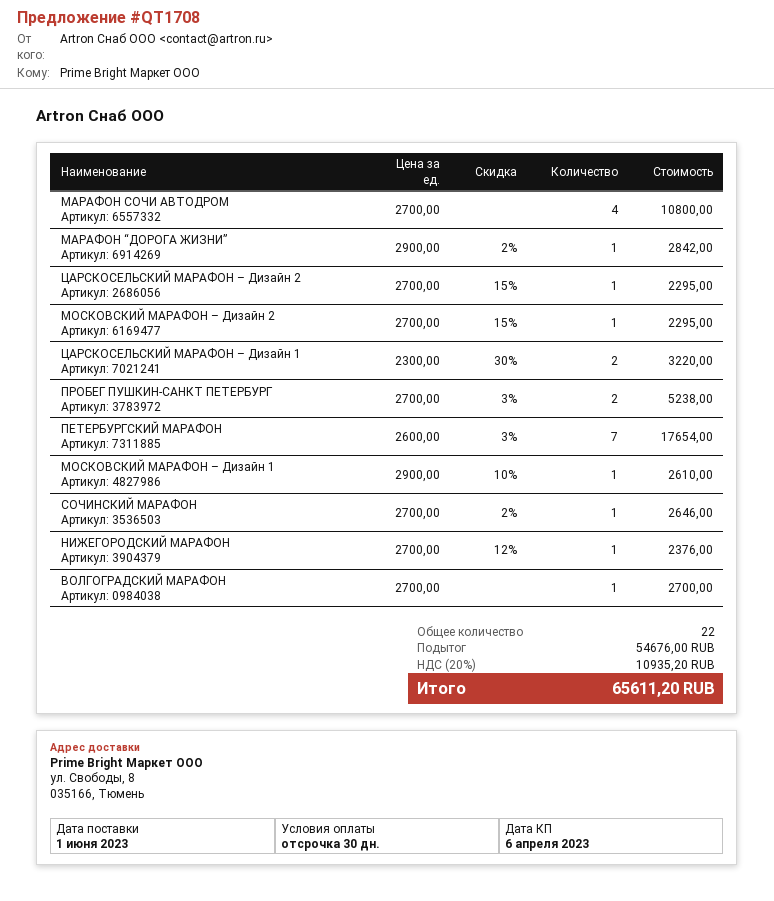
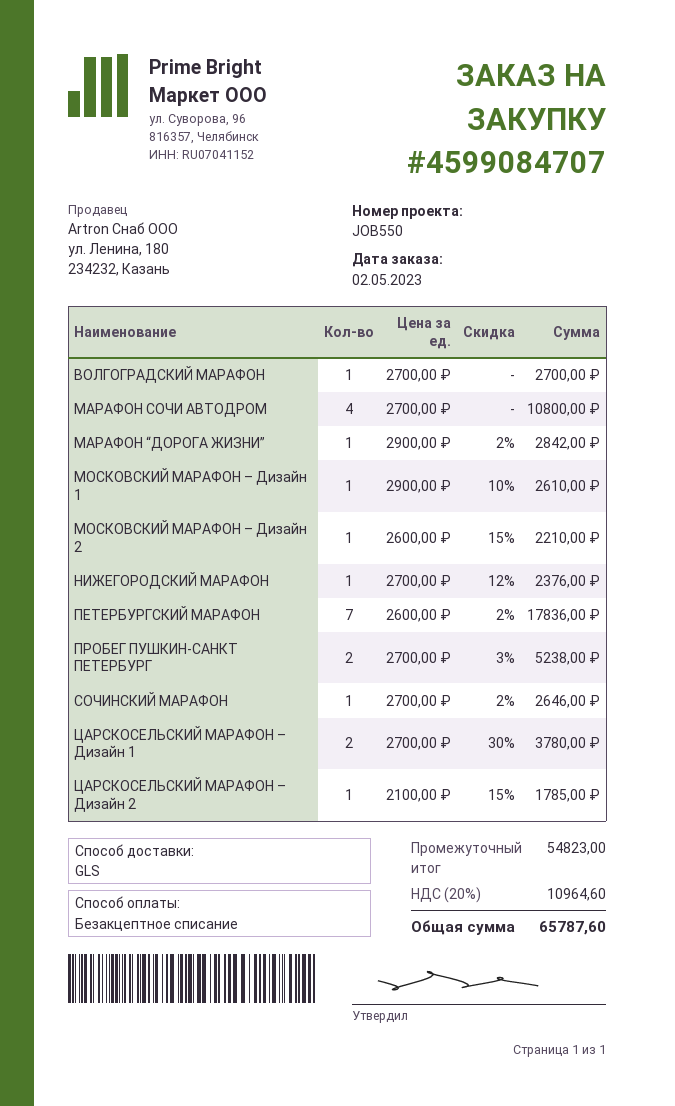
ЦАРСКОСЕЛЬСКИЙ МАРАФОН – Дизайн 2: 1 x 2700.00 - 15% = 2295.00 -> 1 x 2100.00 - 15% = 1785.00
МОСКОВСКИЙ МАРАФОН – Дизайн 2: 1 x 2700.00 - 15% = 2295.00 -> 1 x 2600.00 - 15% = 2210.00
ЦАРСКОСЕЛЬСКИЙ МАРАФОН – Дизайн 1: 2 x 2300.00 - 30% = 3220.00 -> 2 x 2700.00 - 30% = 3780.00
ПЕТЕРБУРГСКИЙ МАРАФОН: 7 x 2600.00 - 3% = 17654.00 -> 7 x 2600.00 - 2% = 17836.00
subtotal: 54676.00 -> 54823.00
tax: 20% = 10935.20 -> 20% = 10964.60
total: 65611.20 -> 65787.60

